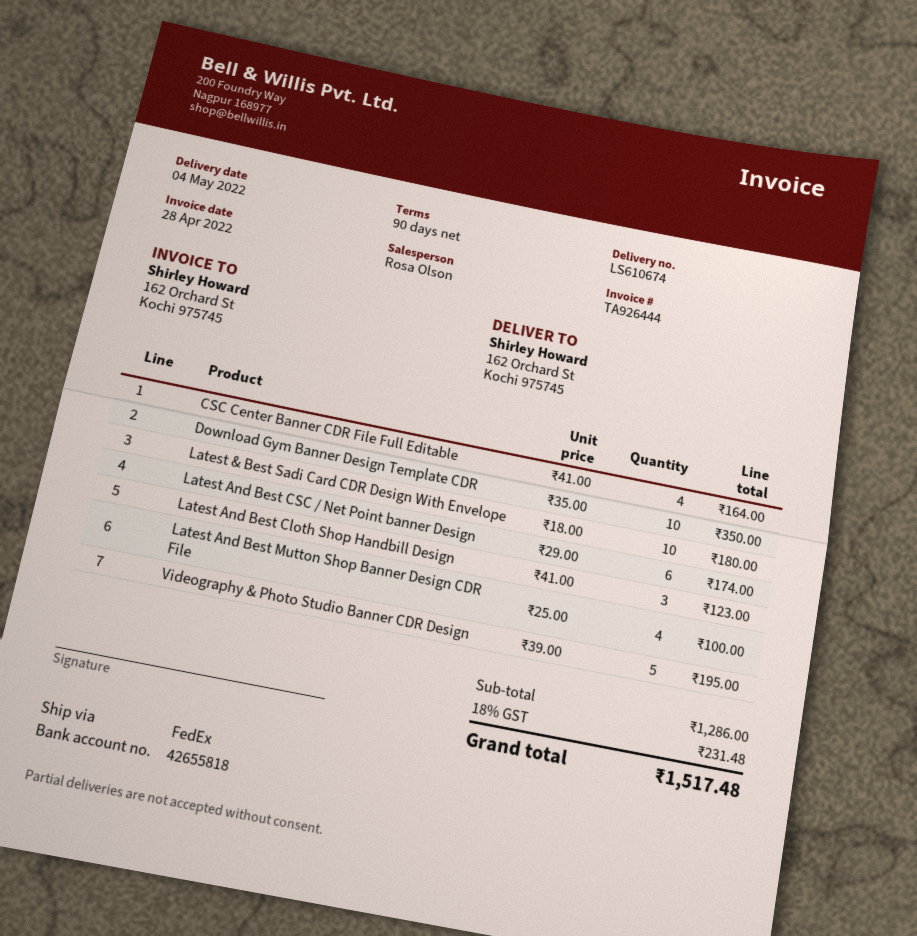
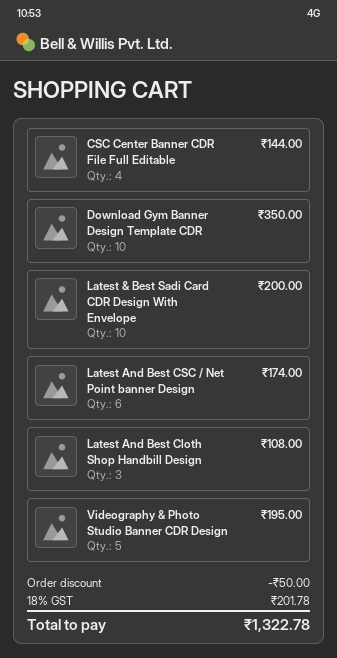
CSC Center Banner CDR File Full Editable: 4 for 164.00 -> 4 for 144.00
Latest & Best Sadi Card CDR Design With Envelope: 10 for 180.00 -> 10 for 200.00
Latest And Best Cloth Shop Handbill Design: 3 for 123.00 -> 3 for 108.00
Latest And Best Mutton Shop Banner Design CDR File: 4 for 100.00 -> none
discount: none -> 50.00
tax: 18% = 231.48 -> 18% = 201.78
total: 1517.48 -> 1322.78

